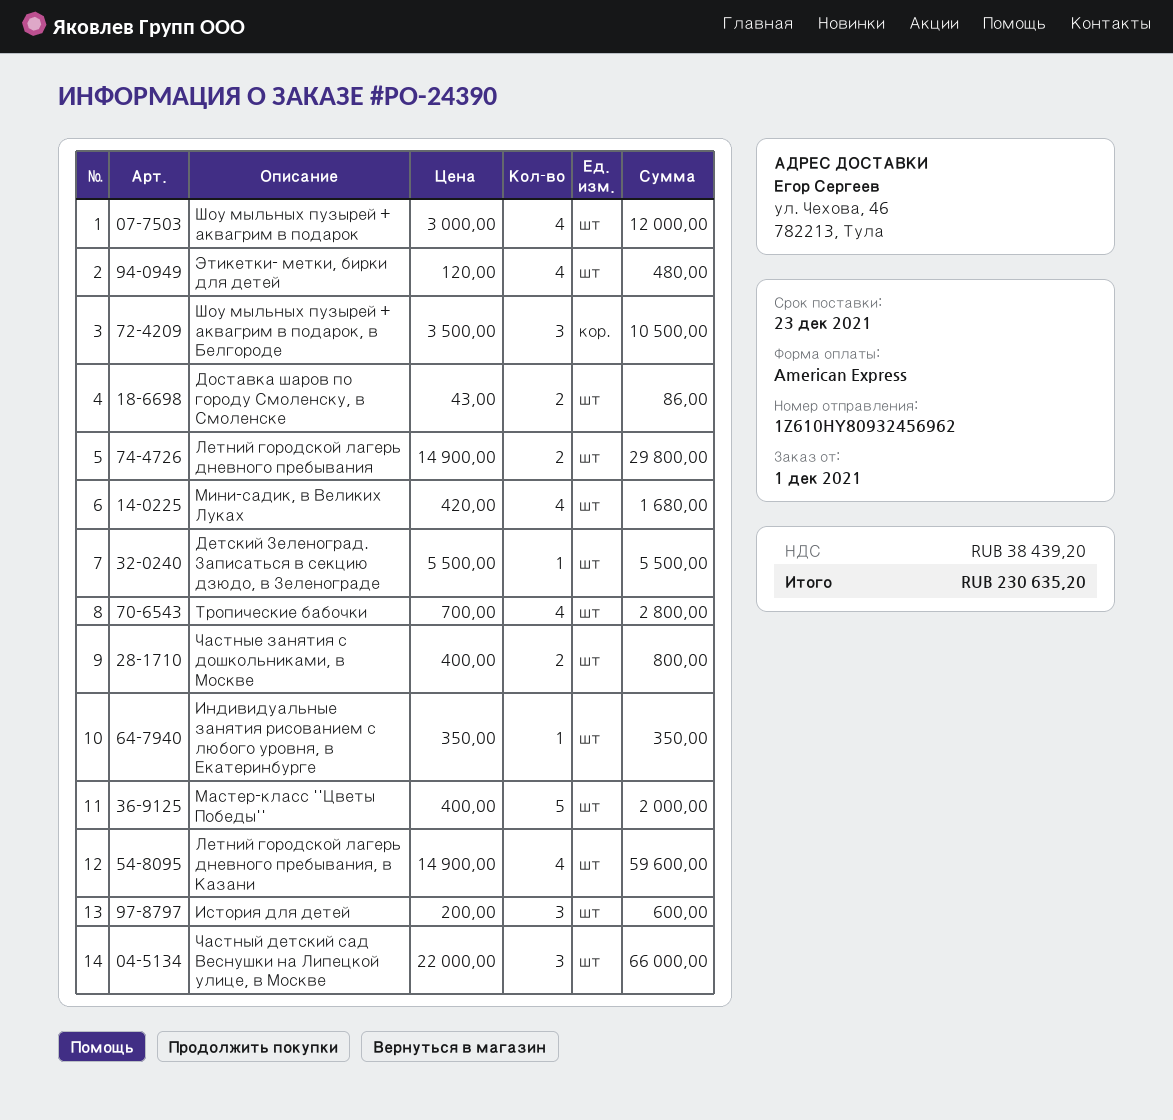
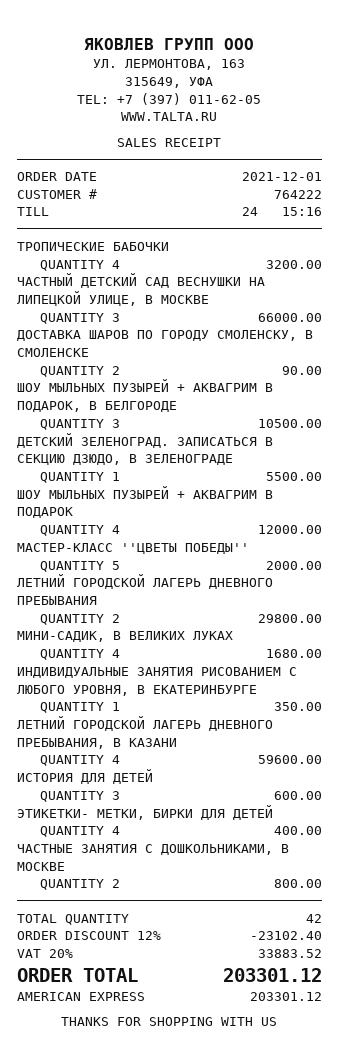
Этикетки- метки, бирки для детей: 4 for 480.00 -> 4 for 400.00
Доставка шаров по городу Смоленску, в Смоленске: 2 for 86.00 -> 2 for 90.00
Тропические бабочки: 4 for 2800.00 -> 4 for 3200.00
discount: none -> 12% = 23102.40
tax: 38439.20 -> 33883.52
total: 230635.20 -> 203301.12

